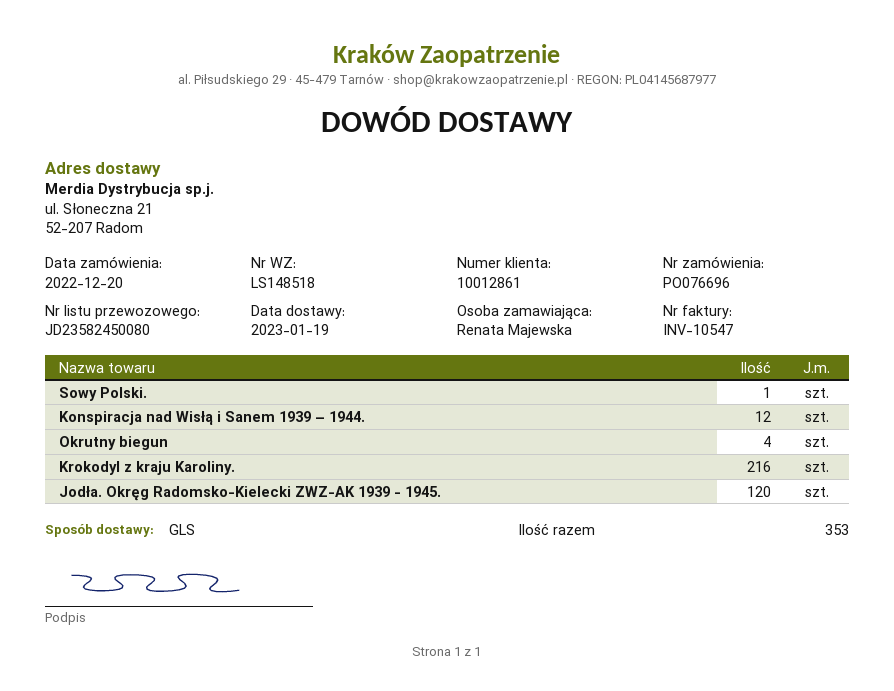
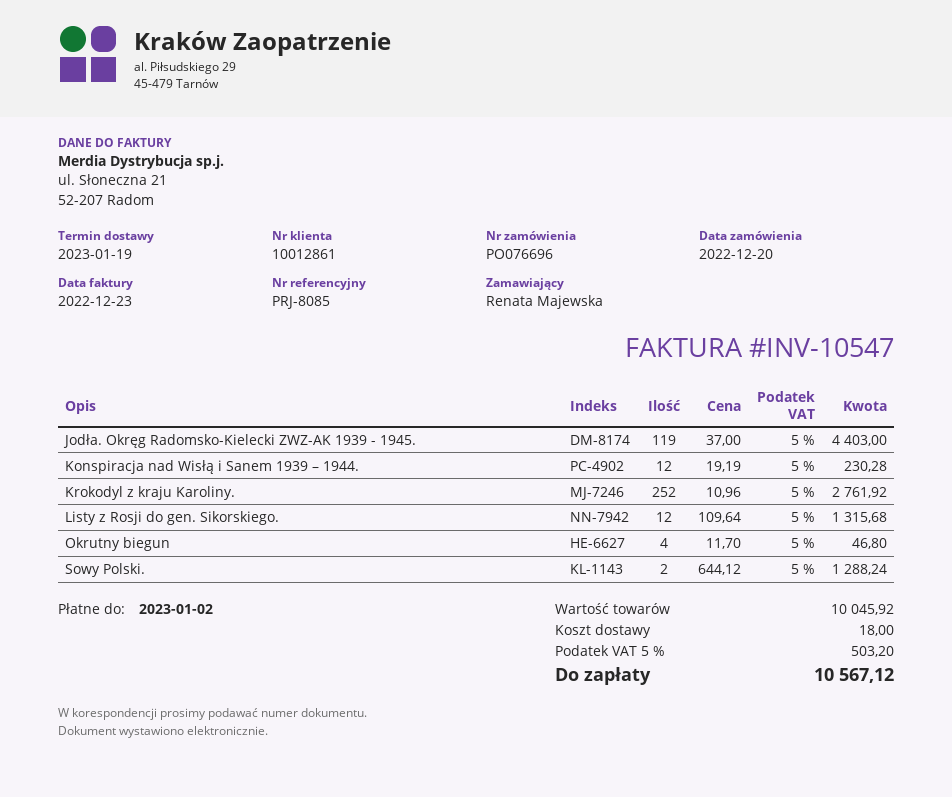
Sowy Polski.: 1 -> 2
Krokodyl z kraju Karoliny.: 216 -> 252
Jodła. Okręg Radomsko-Kielecki ZWZ-AK 1939 - 1945.: 120 -> 119
Listy z Rosji do gen. Sikorskiego.: none -> 12

